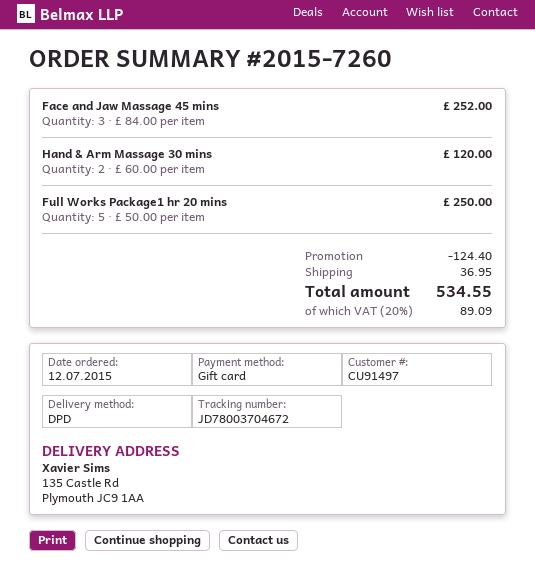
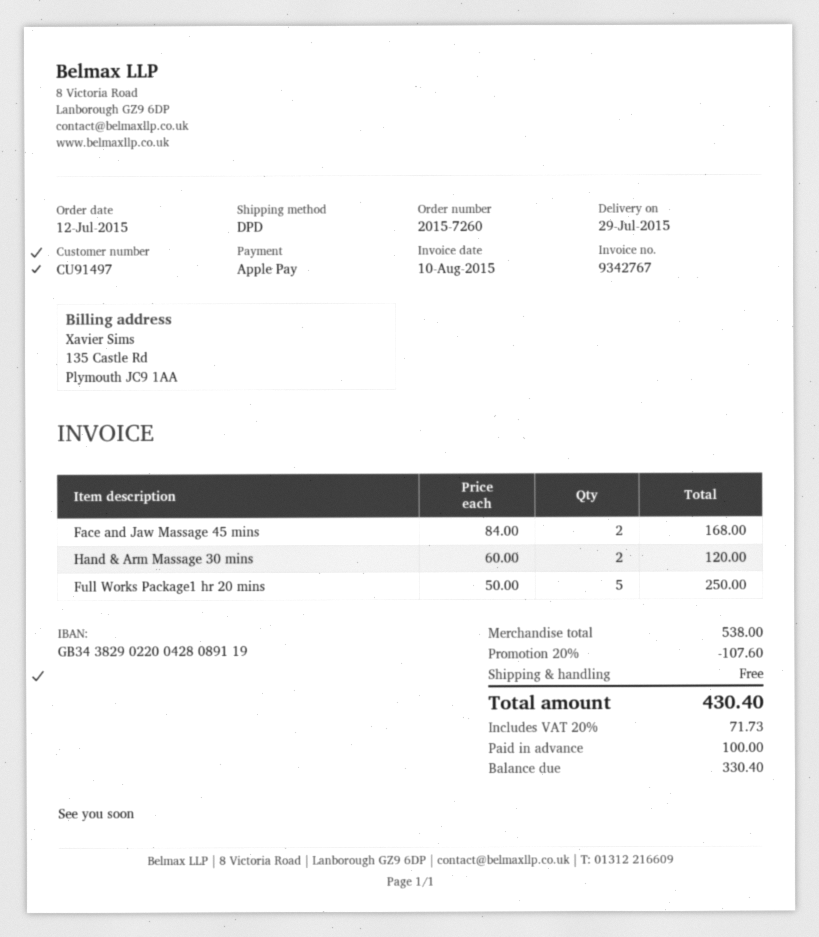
payment method: gift card -> Apple Pay
Face and Jaw Massage 45 mins: 3 x 84.00 = 252.00 -> 2 x 84.00 = 168.00
discount: 124.40 -> 107.60
shipping: 36.95 -> 0.00
tax: 20% = 89.09 -> 20% = 71.73
total: 534.55 -> 430.40

